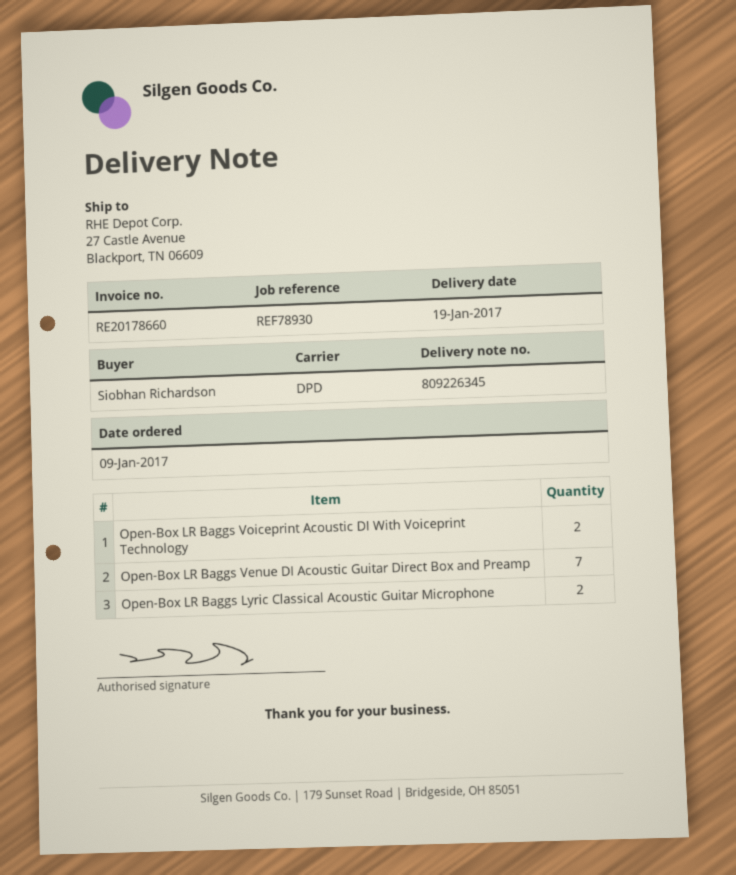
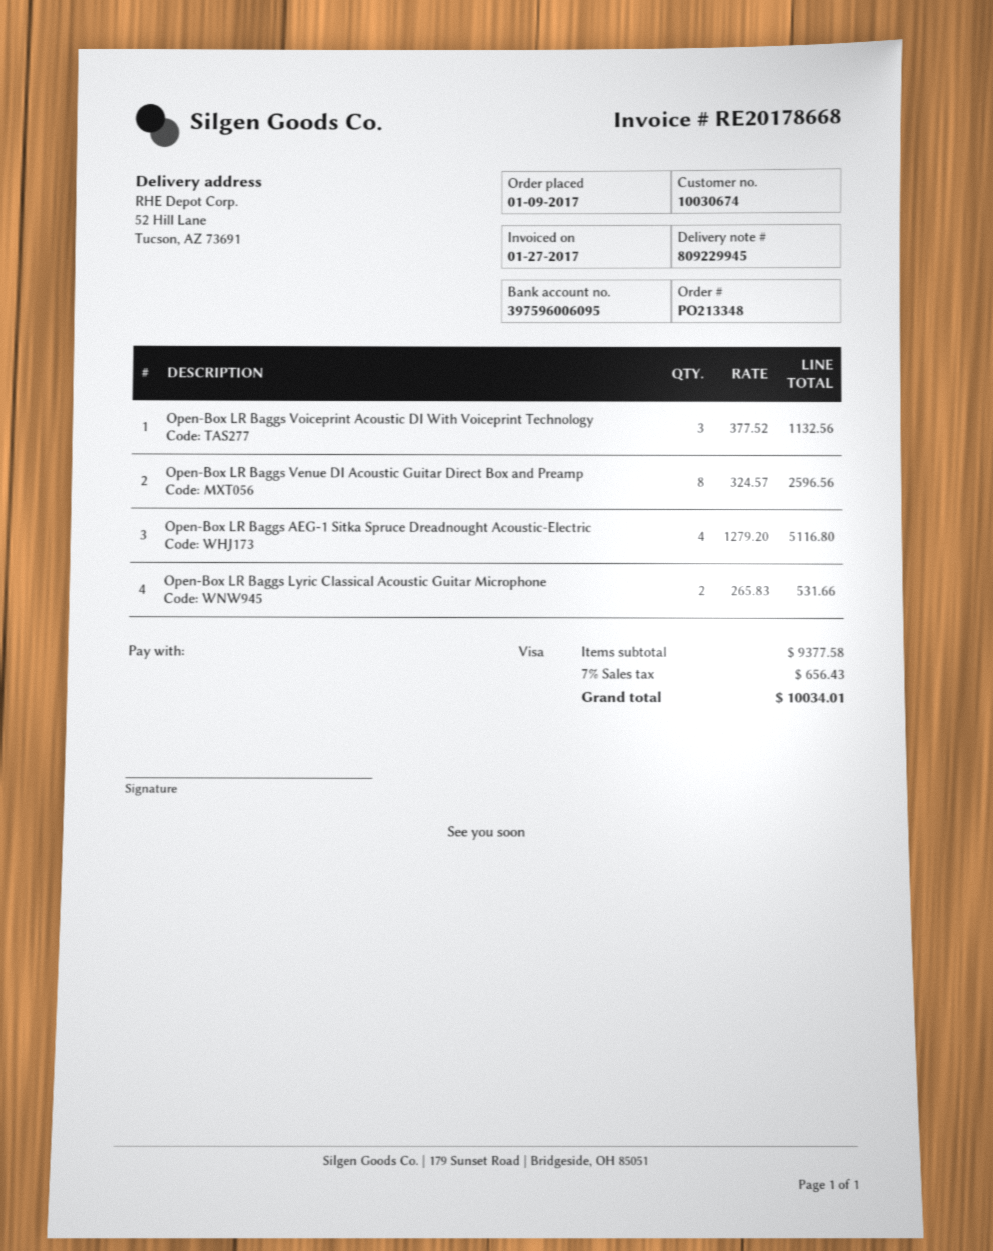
delivery note number: 809226345 -> 809229945
invoice number: RE20178660 -> RE20178668
ship to: 27 Castle Avenue, Blackport, TN 06609 -> 52 Hill Lane, Tucson, AZ 73691
Open-Box LR Baggs Voiceprint Acoustic DI With Voiceprint Technology: 2 -> 3
Open-Box LR Baggs Venue DI Acoustic Guitar Direct Box and Preamp: 7 -> 8
Open-Box LR Baggs AEG-1 Sitka Spruce Dreadnought Acoustic-Electric: none -> 4

